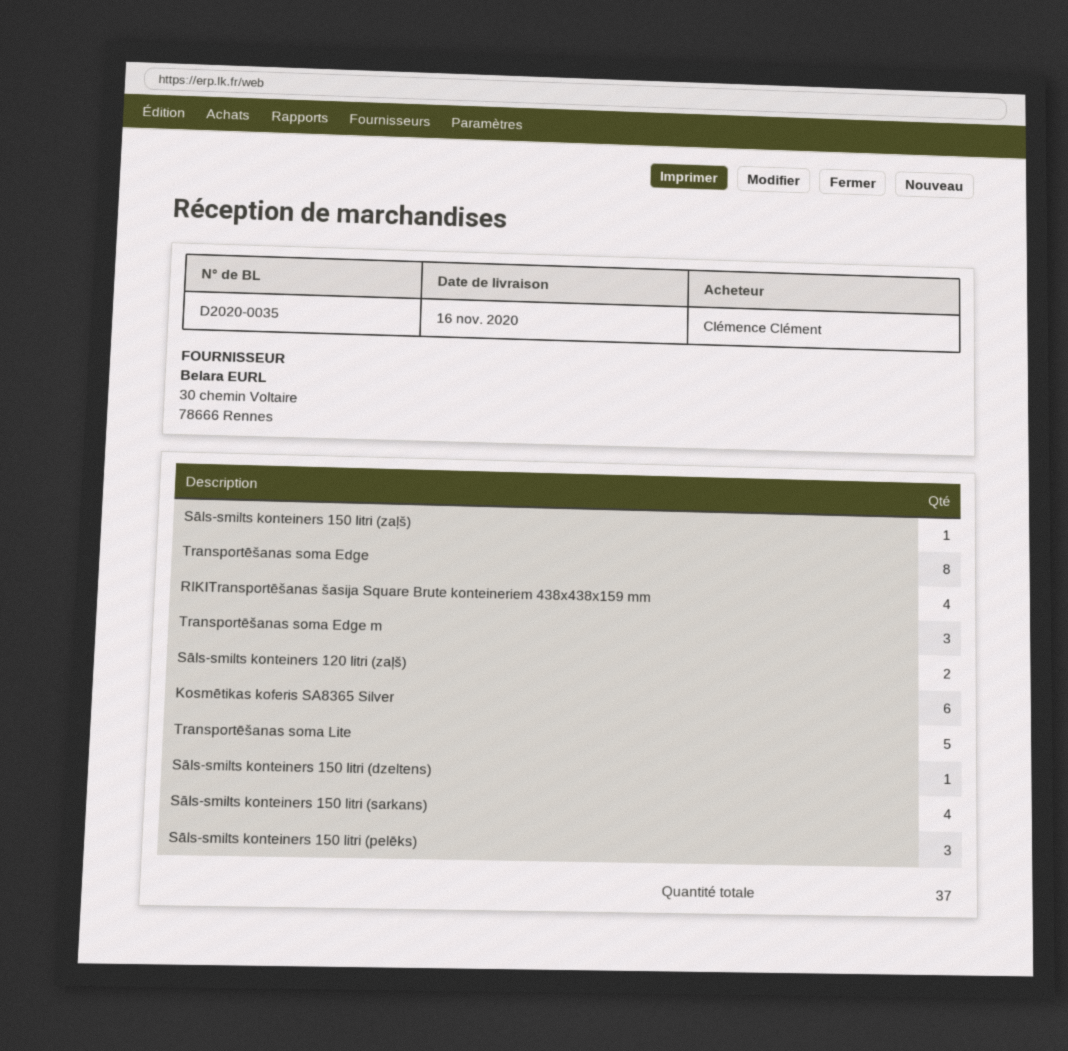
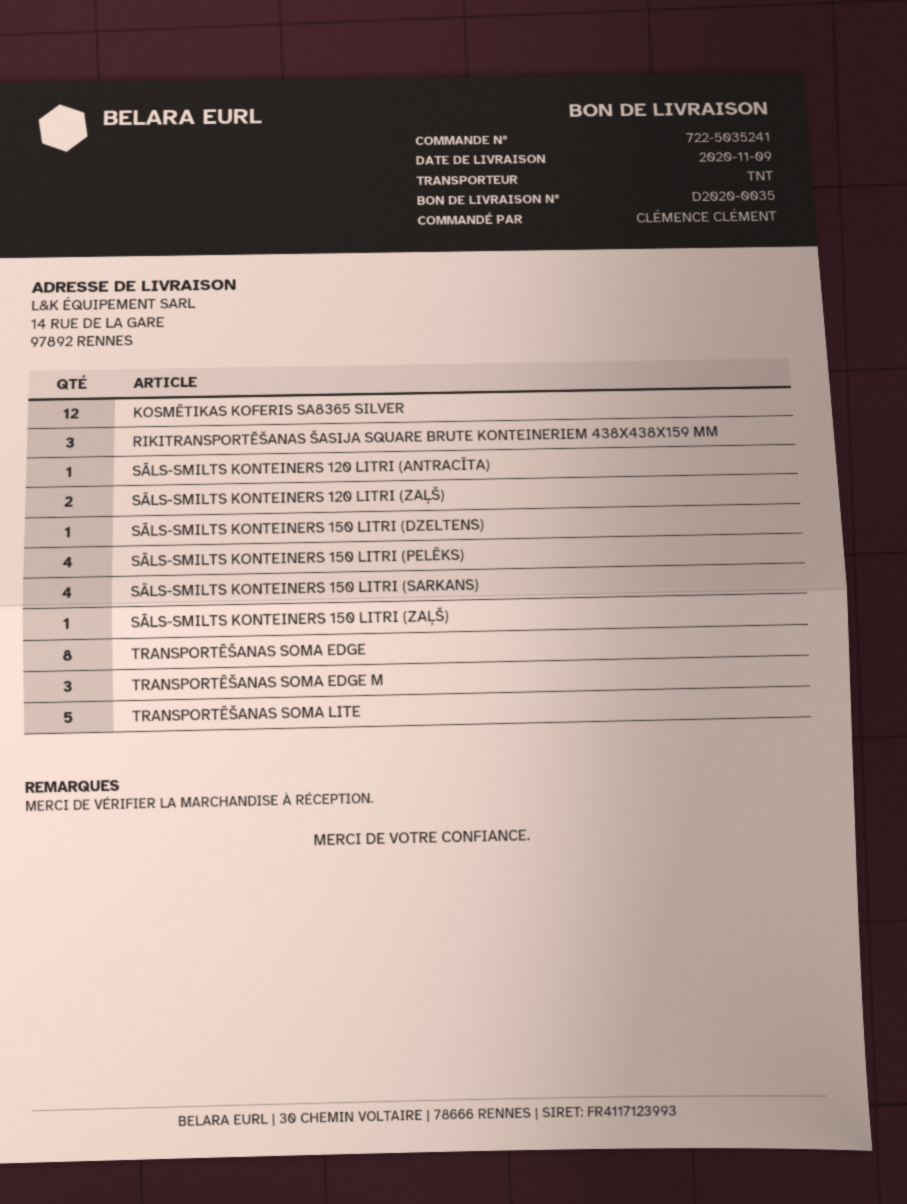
delivery date: 2020-11-16 -> 2020-11-09
RIKITransportēšanas šasija Square Brute konteineriem 438x438x159 mm: 4 -> 3
Kosmētikas koferis SA8365 Silver: 6 -> 12
Sāls-smilts konteiners 150 litri (pelēks): 3 -> 4
SĀLS-SMILTS KONTEINERS 120 LITRI (ANTRACĪTA): none -> 1

